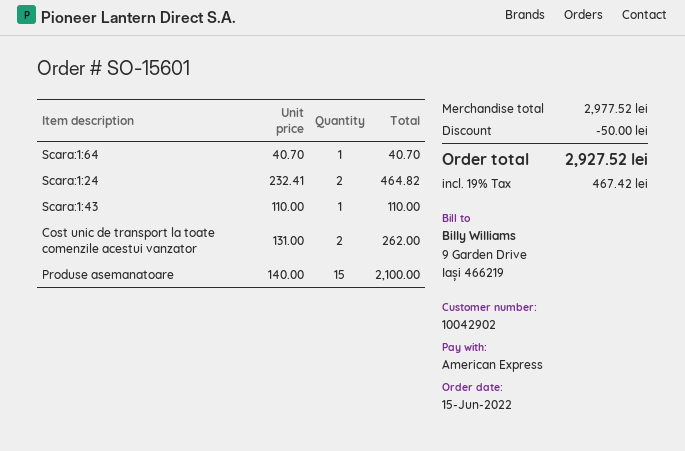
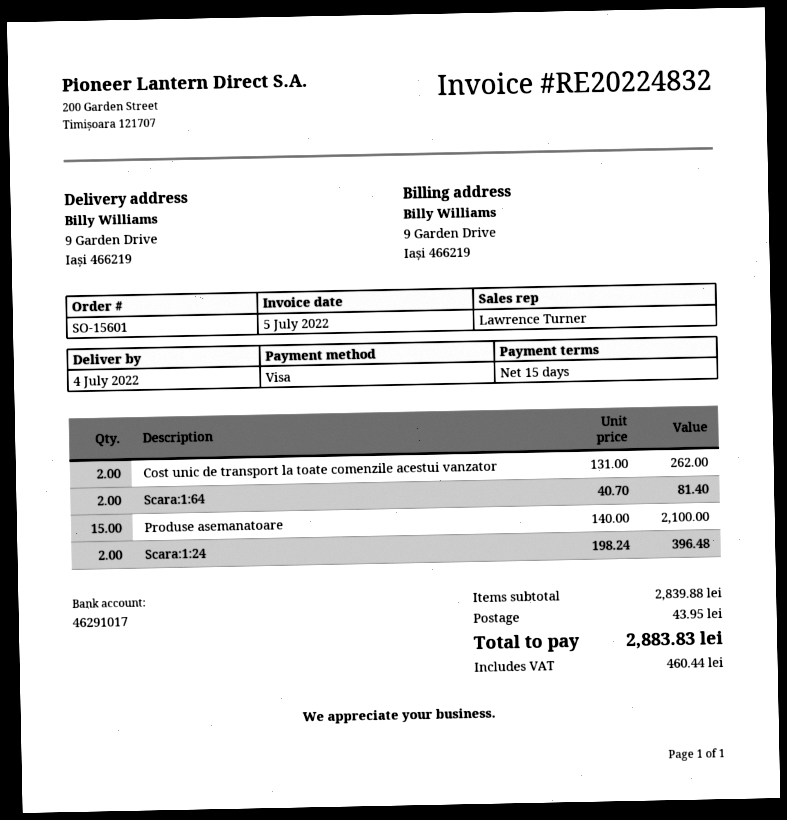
payment method: American Express -> Visa
Scara:1:64: 1 x 40.70 = 40.70 -> 2 x 40.70 = 81.40
Scara:1:24: 2 x 232.41 = 464.82 -> 2 x 198.24 = 396.48
Scara:1:43: 1 x 110.00 = 110.00 -> none
subtotal: 2977.52 -> 2839.88
discount: 50.00 -> none
shipping: none -> 43.95
tax: 467.42 -> 460.44
total: 2927.52 -> 2883.83

